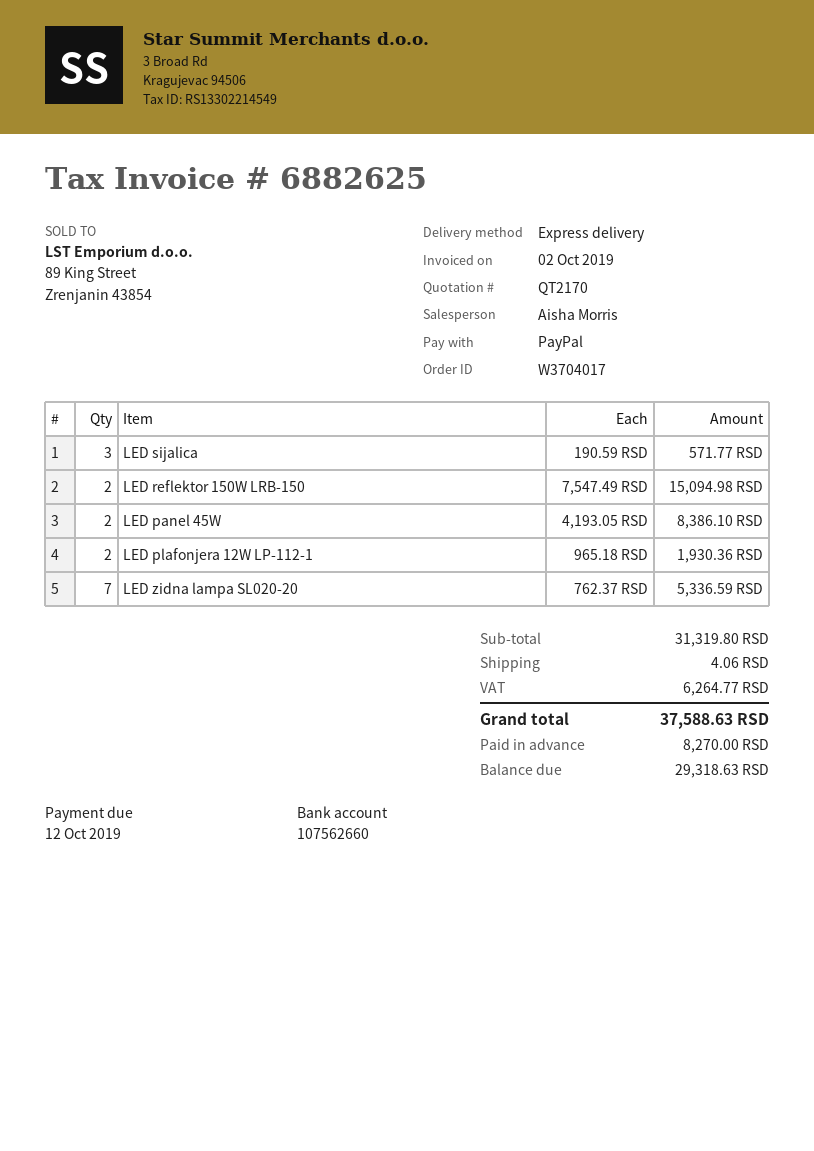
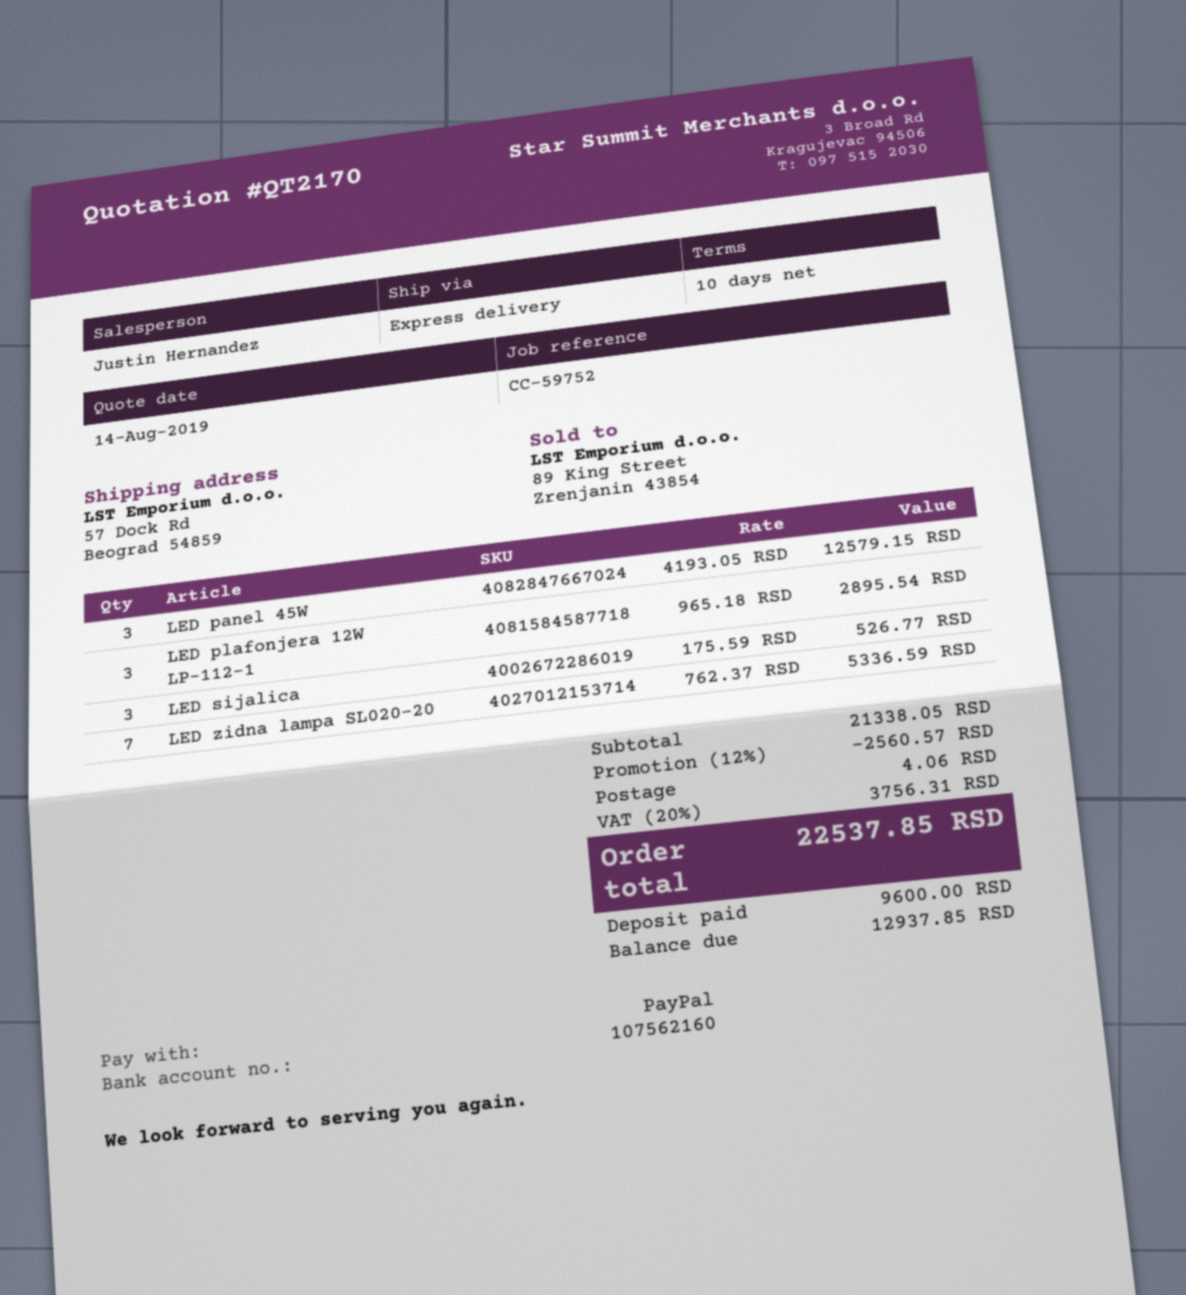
sales rep: Aisha Morris -> Justin Hernandez
bank account: 107562660 -> 107562160
LED sijalica: 3 x 190.59 = 571.77 -> 3 x 175.59 = 526.77
LED reflektor 150W LRB-150: 2 x 7547.49 = 15094.98 -> none
LED panel 45W: 2 x 4193.05 = 8386.10 -> 3 x 4193.05 = 12579.15
LED plafonjera 12W LP-112-1: 2 x 965.18 = 1930.36 -> 3 x 965.18 = 2895.54
subtotal: 31319.80 -> 21338.05
discount: none -> 12% = 2560.57
tax: 6264.77 -> 3756.31
total: 37588.63 -> 22537.85
deposit: 8270.00 -> 9600.00
balance: 29318.63 -> 12937.85

